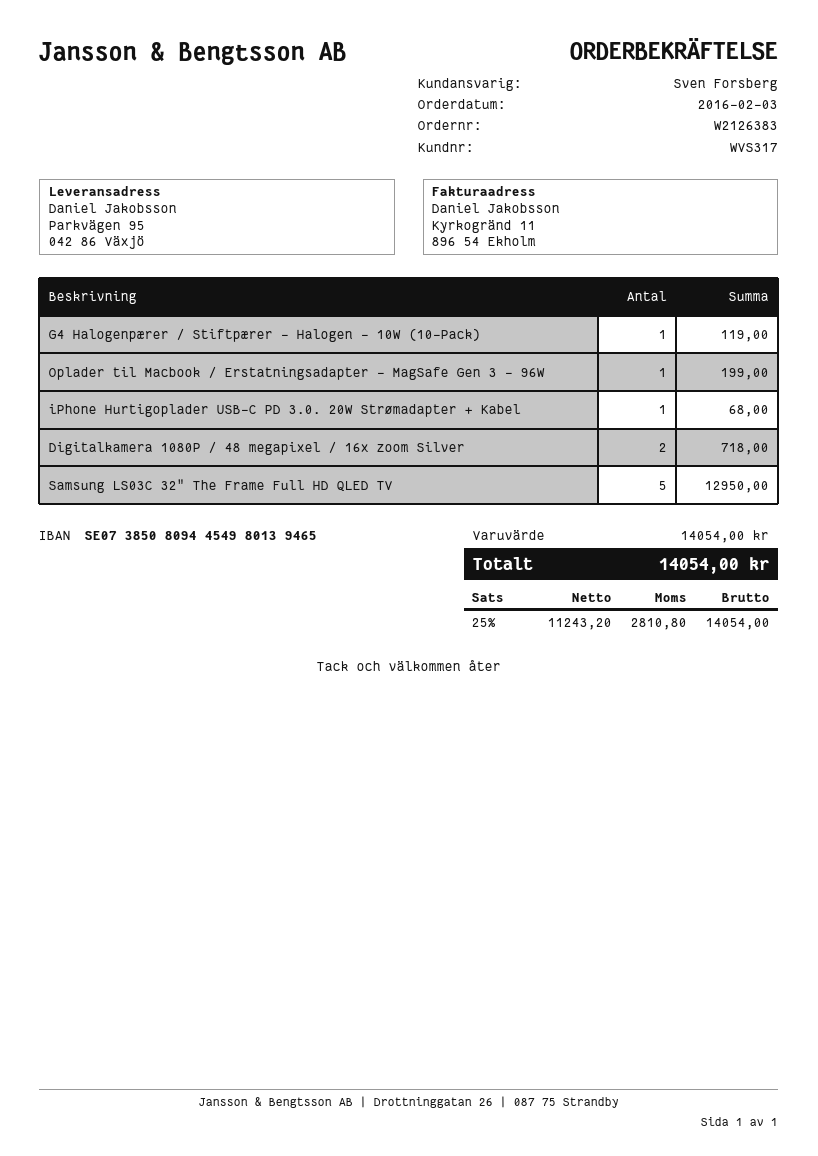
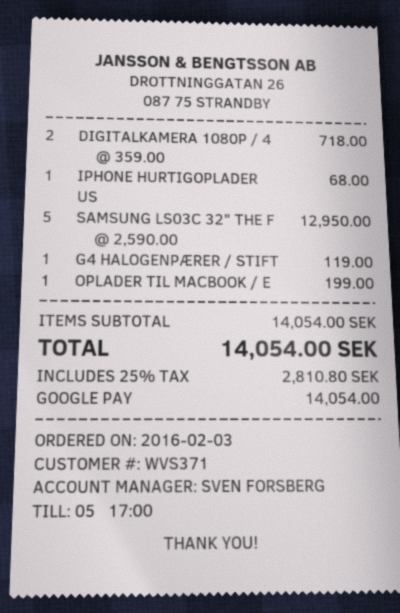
customer number: WVS317 -> WVS371

